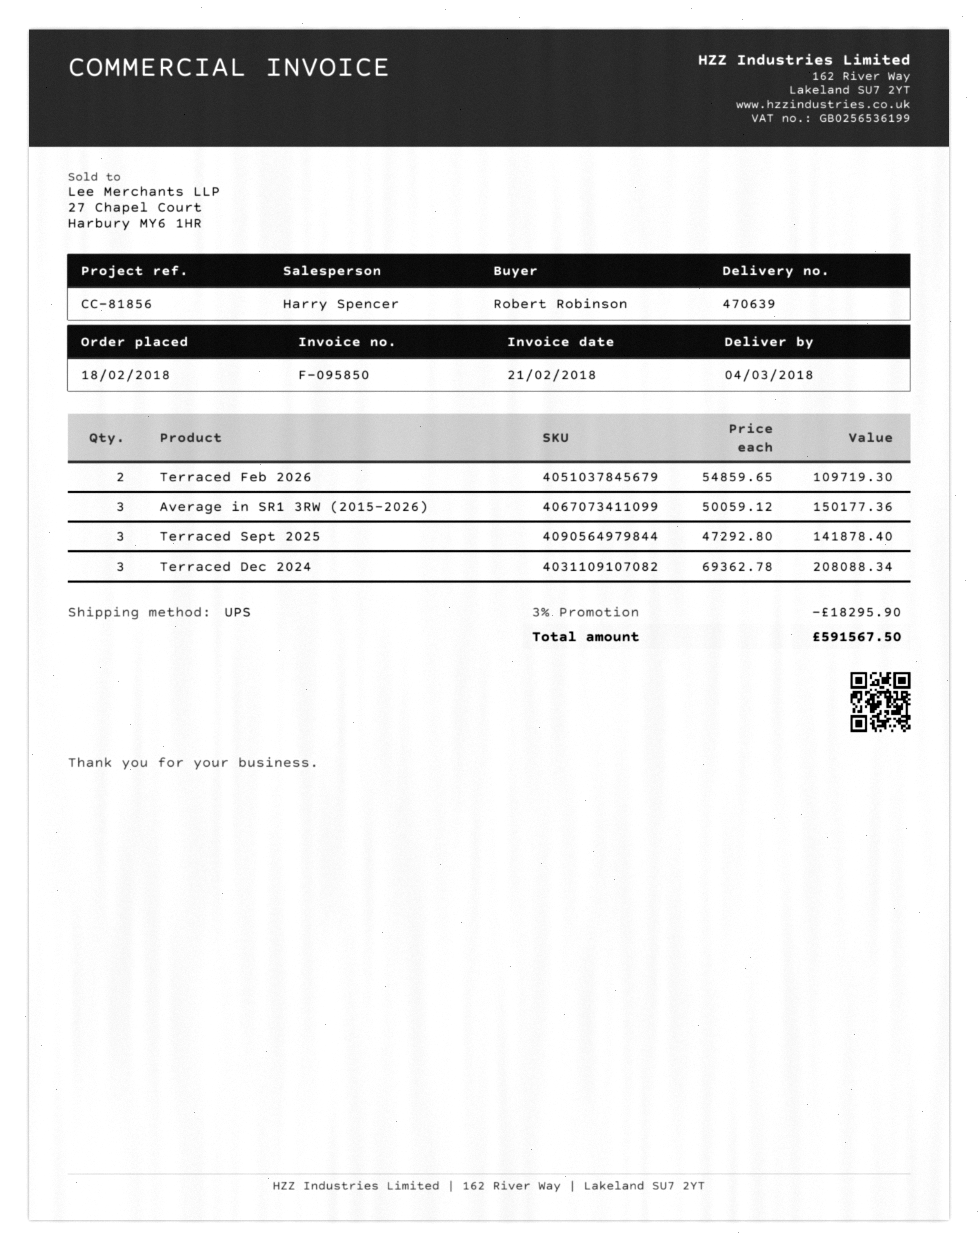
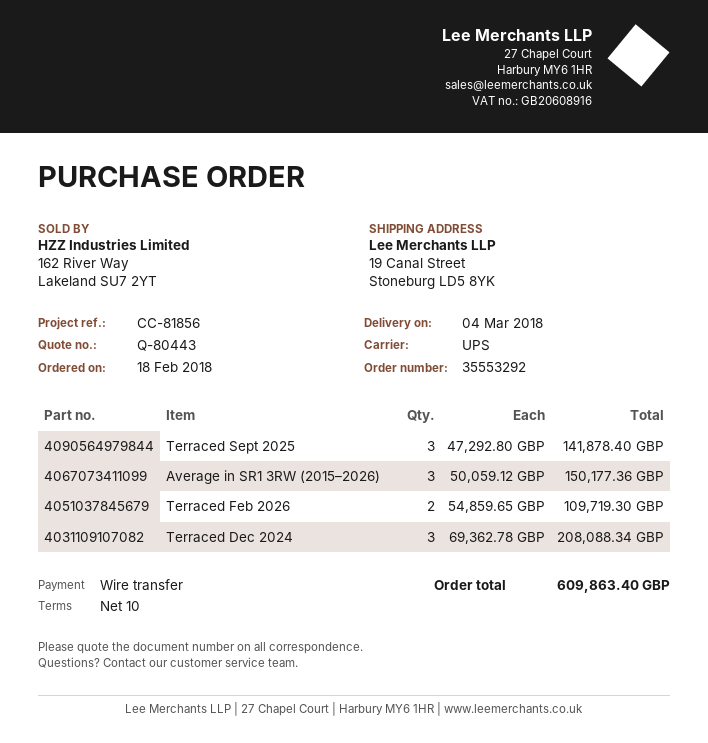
discount: 3% = 18295.90 -> none
total: 591567.50 -> 609863.40

